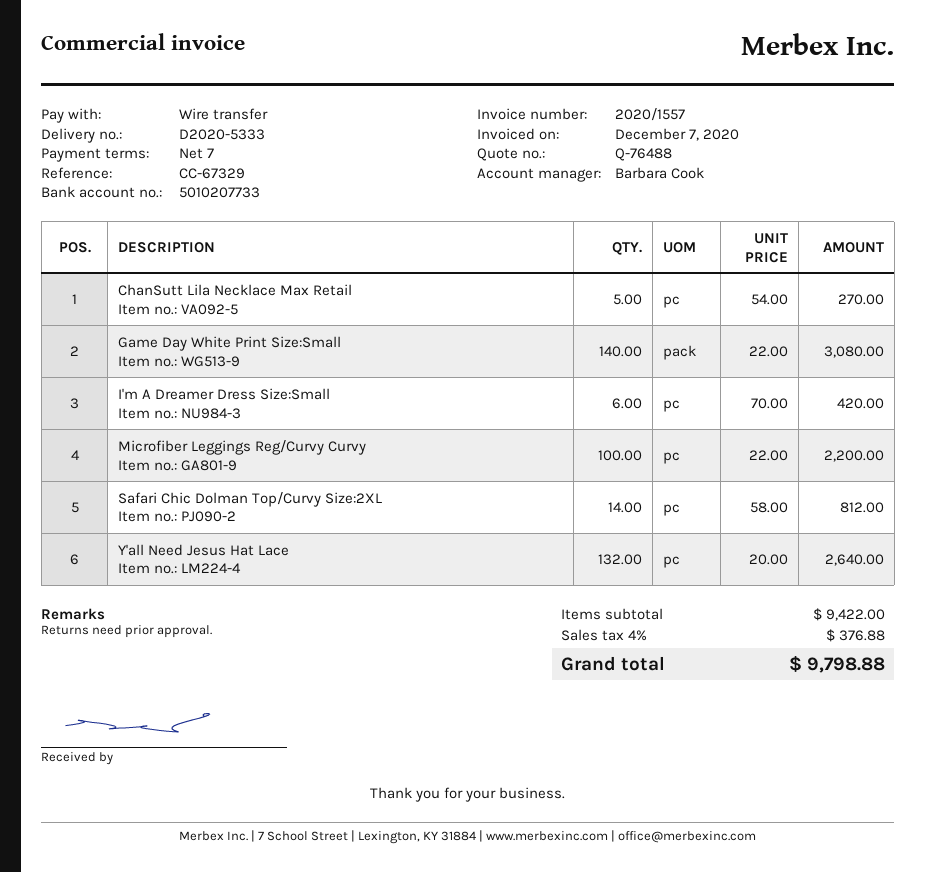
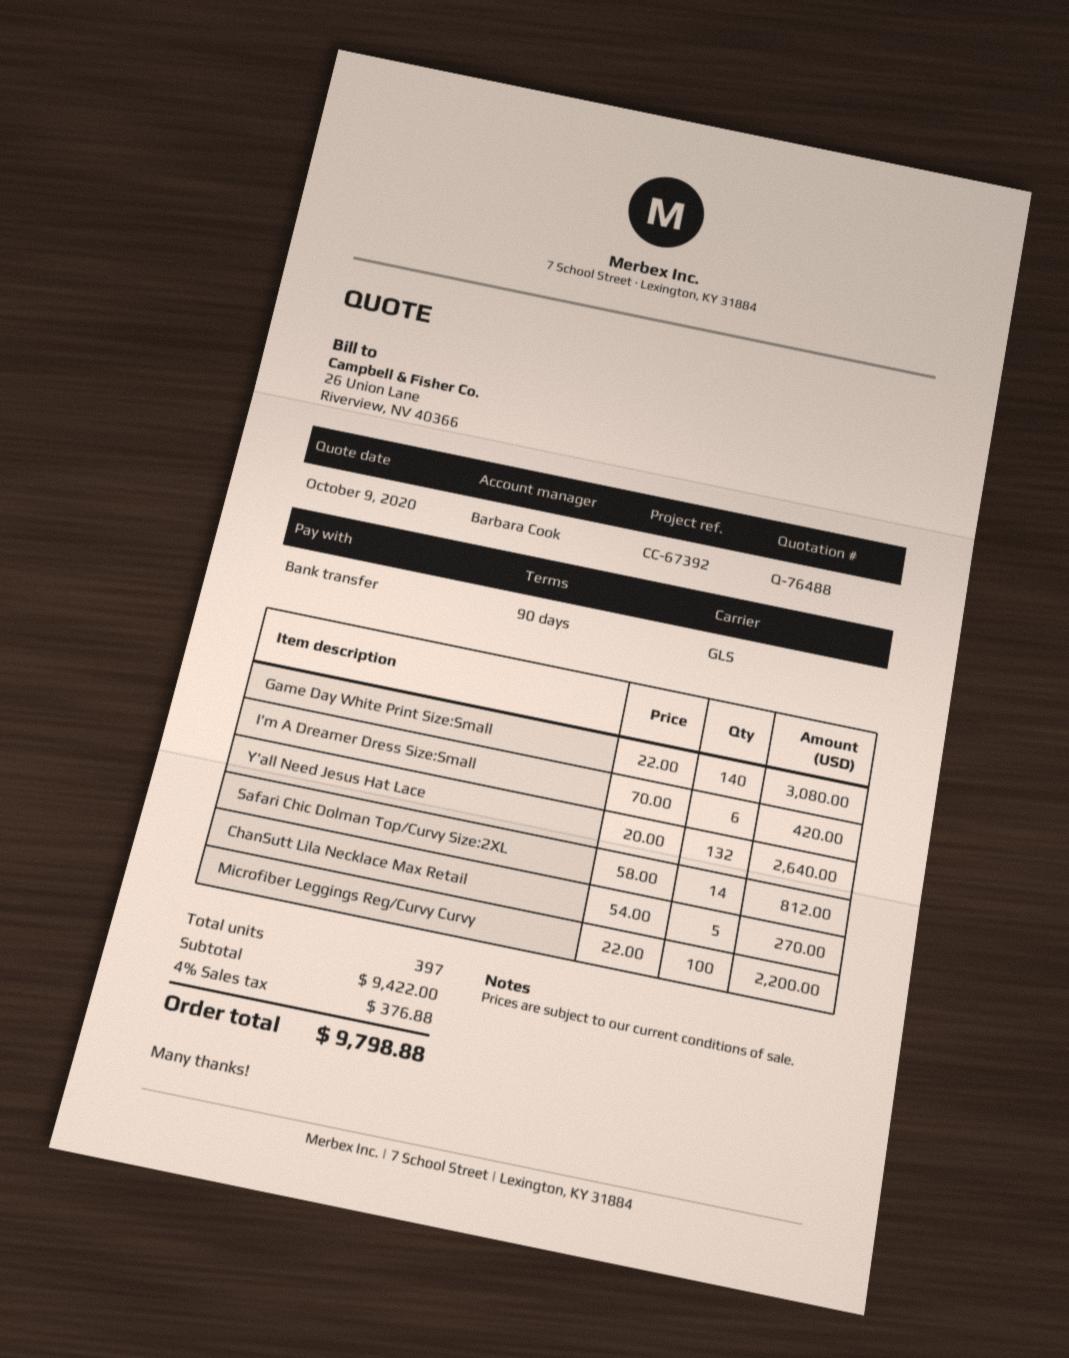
payment terms: 7 days -> 90 days
reference: CC-67329 -> CC-67392

